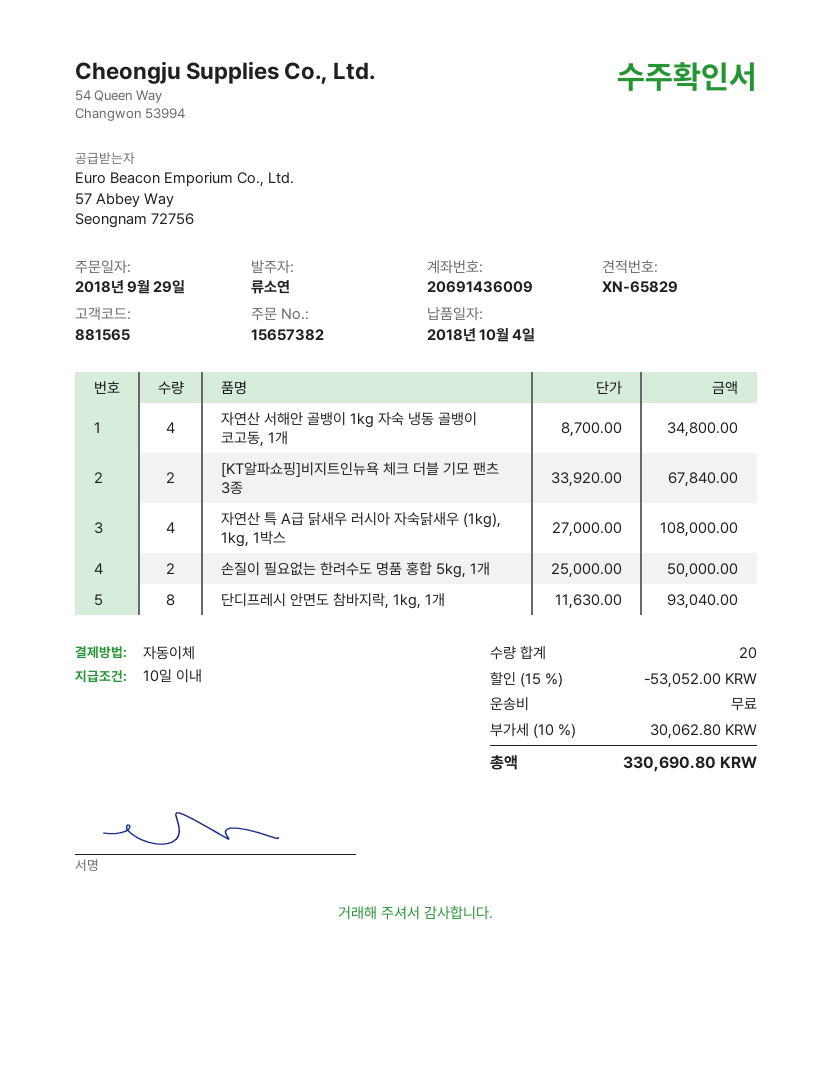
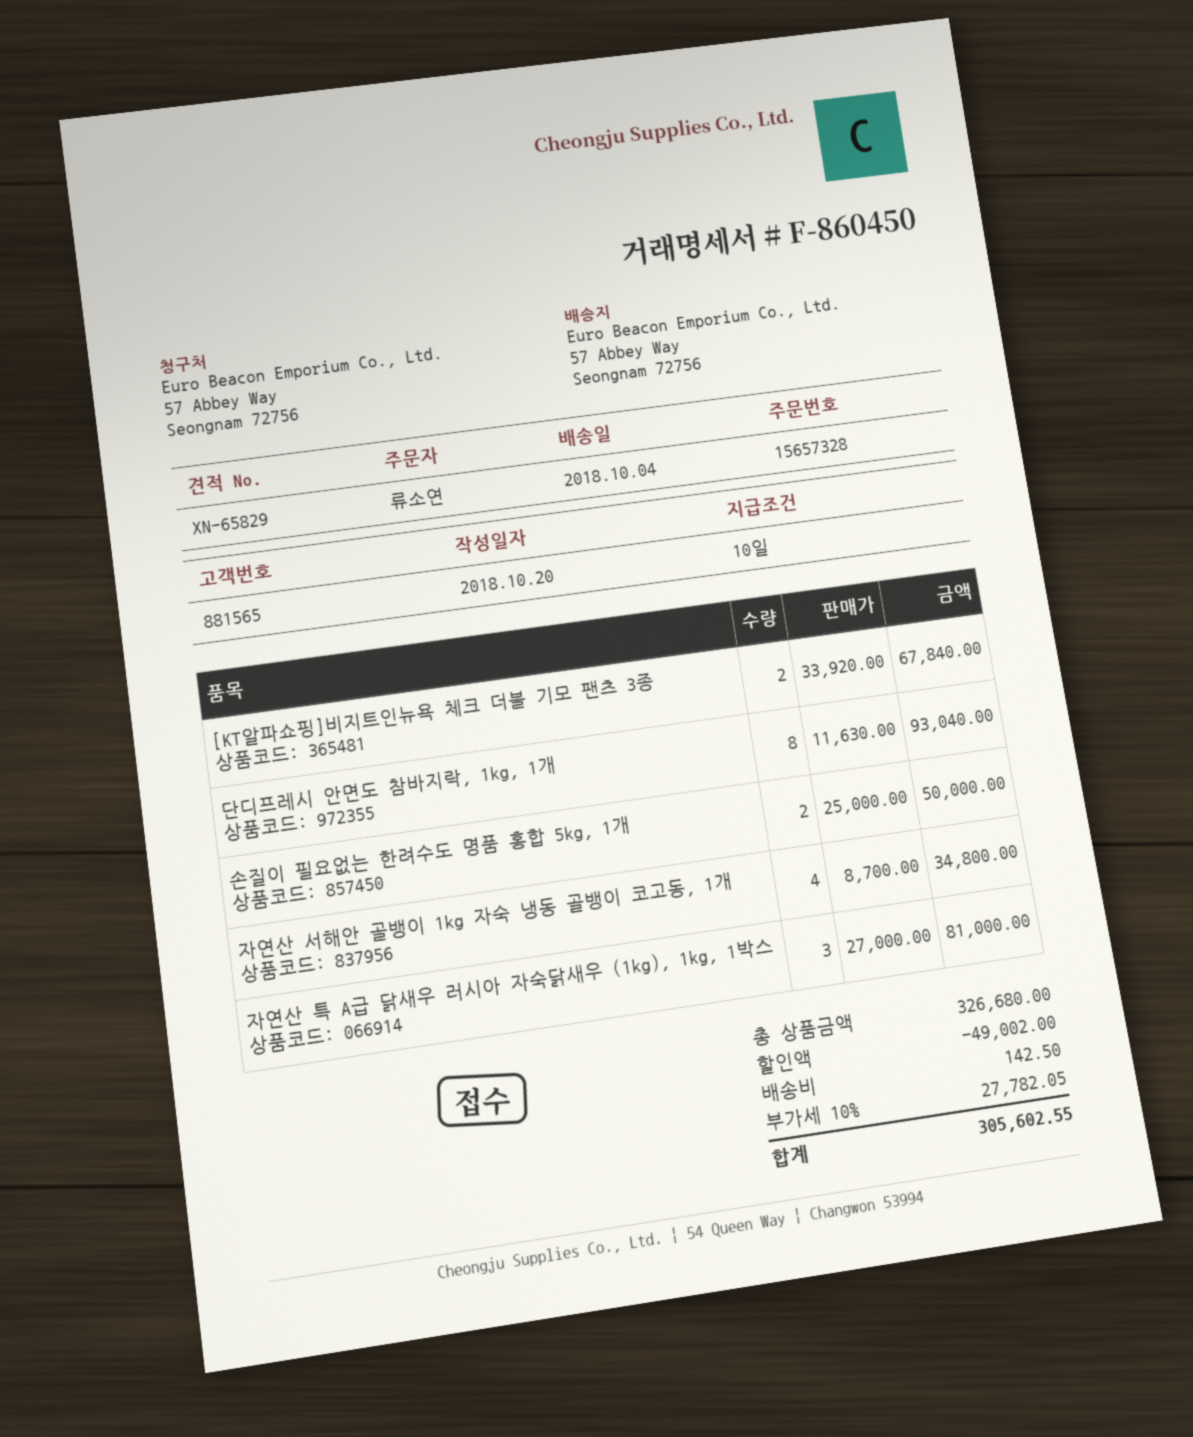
order number: 15657382 -> 15657328
자연산 특 A급 닭새우 러시아 자숙닭새우 (1kg), 1kg, 1박스: 4 x 27000.00 = 108000.00 -> 3 x 27000.00 = 81000.00
discount: 53052.00 -> 49002.00
shipping: 0.00 -> 142.50
tax: 10% = 30062.80 -> 10% = 27782.05
total: 330690.80 -> 305602.55

